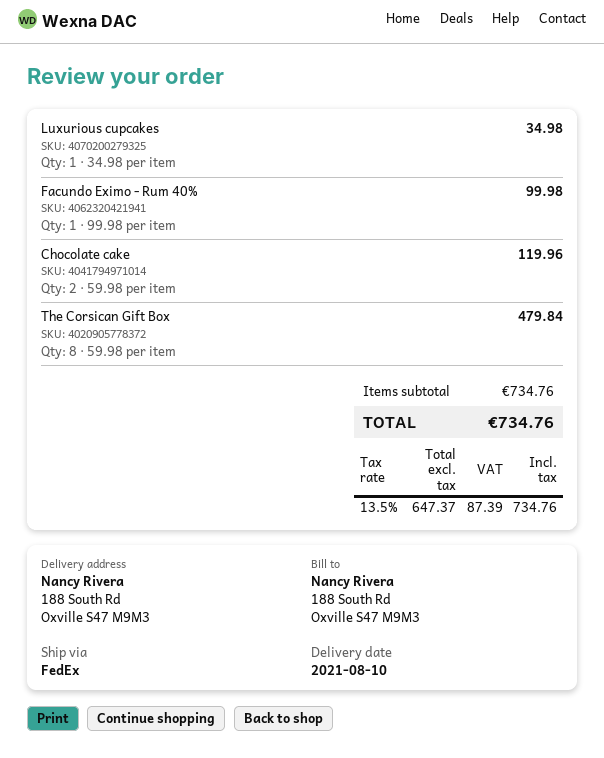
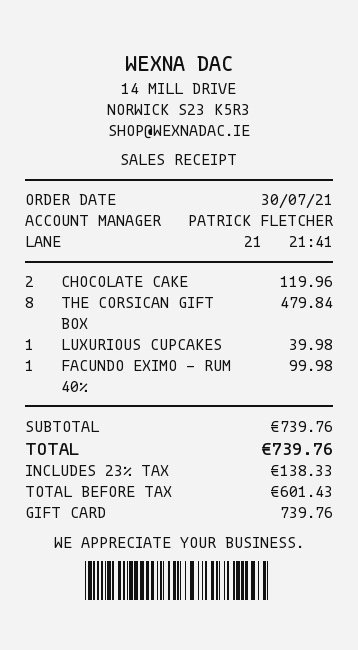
Luxurious cupcakes: 1 for 34.98 -> 1 for 39.98
subtotal: 734.76 -> 739.76
net: 647.37 -> 601.43
tax: 13.5% = 87.39 -> 23% = 138.33
total: 734.76 -> 739.76

